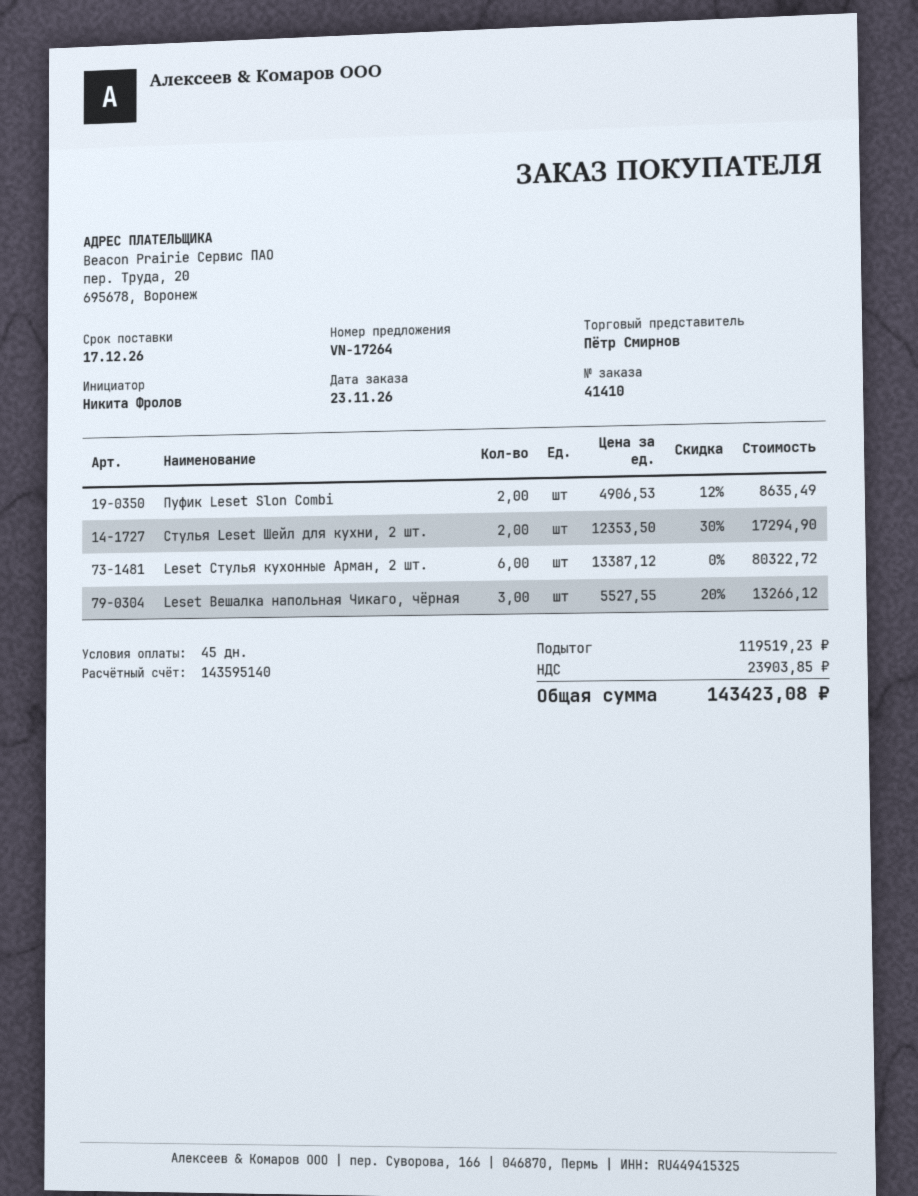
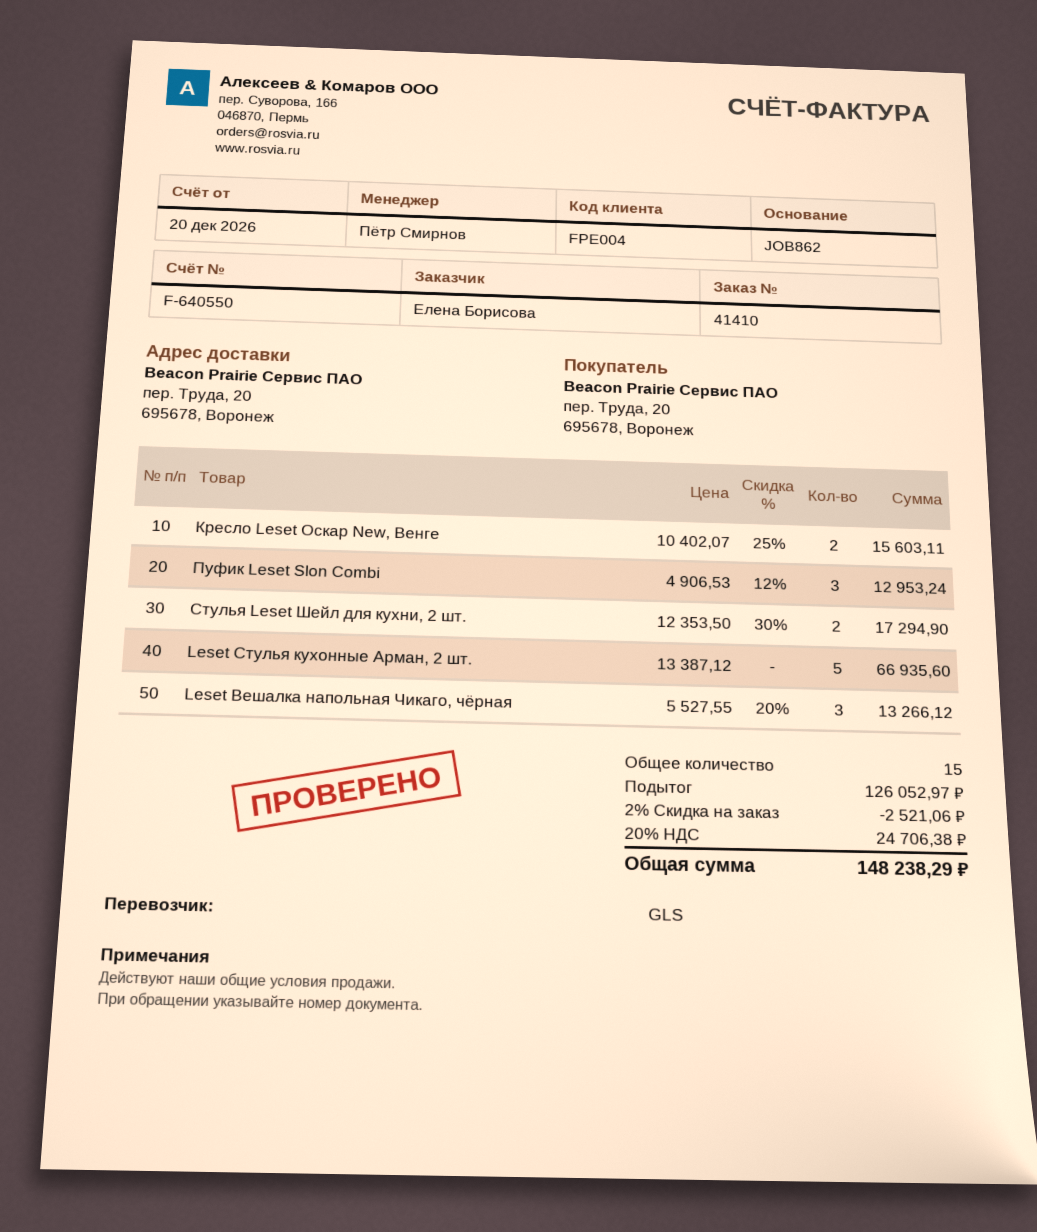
ordered by: Никита Фролов -> Елена Борисова
Пуфик Leset Slon Combi: 2 x 4906.53 - 12% = 8635.49 -> 3 x 4906.53 - 12% = 12953.24
Leset Стулья кухонные Арман, 2 шт.: 6 x 13387.12 = 80322.72 -> 5 x 13387.12 = 66935.60
Кресло Leset Оскар New, Венге: none -> 2 x 10402.07 - 25% = 15603.11
subtotal: 119519.23 -> 126052.97
discount: none -> 2% = 2521.06
tax: 23903.85 -> 24706.38
total: 143423.08 -> 148238.29

